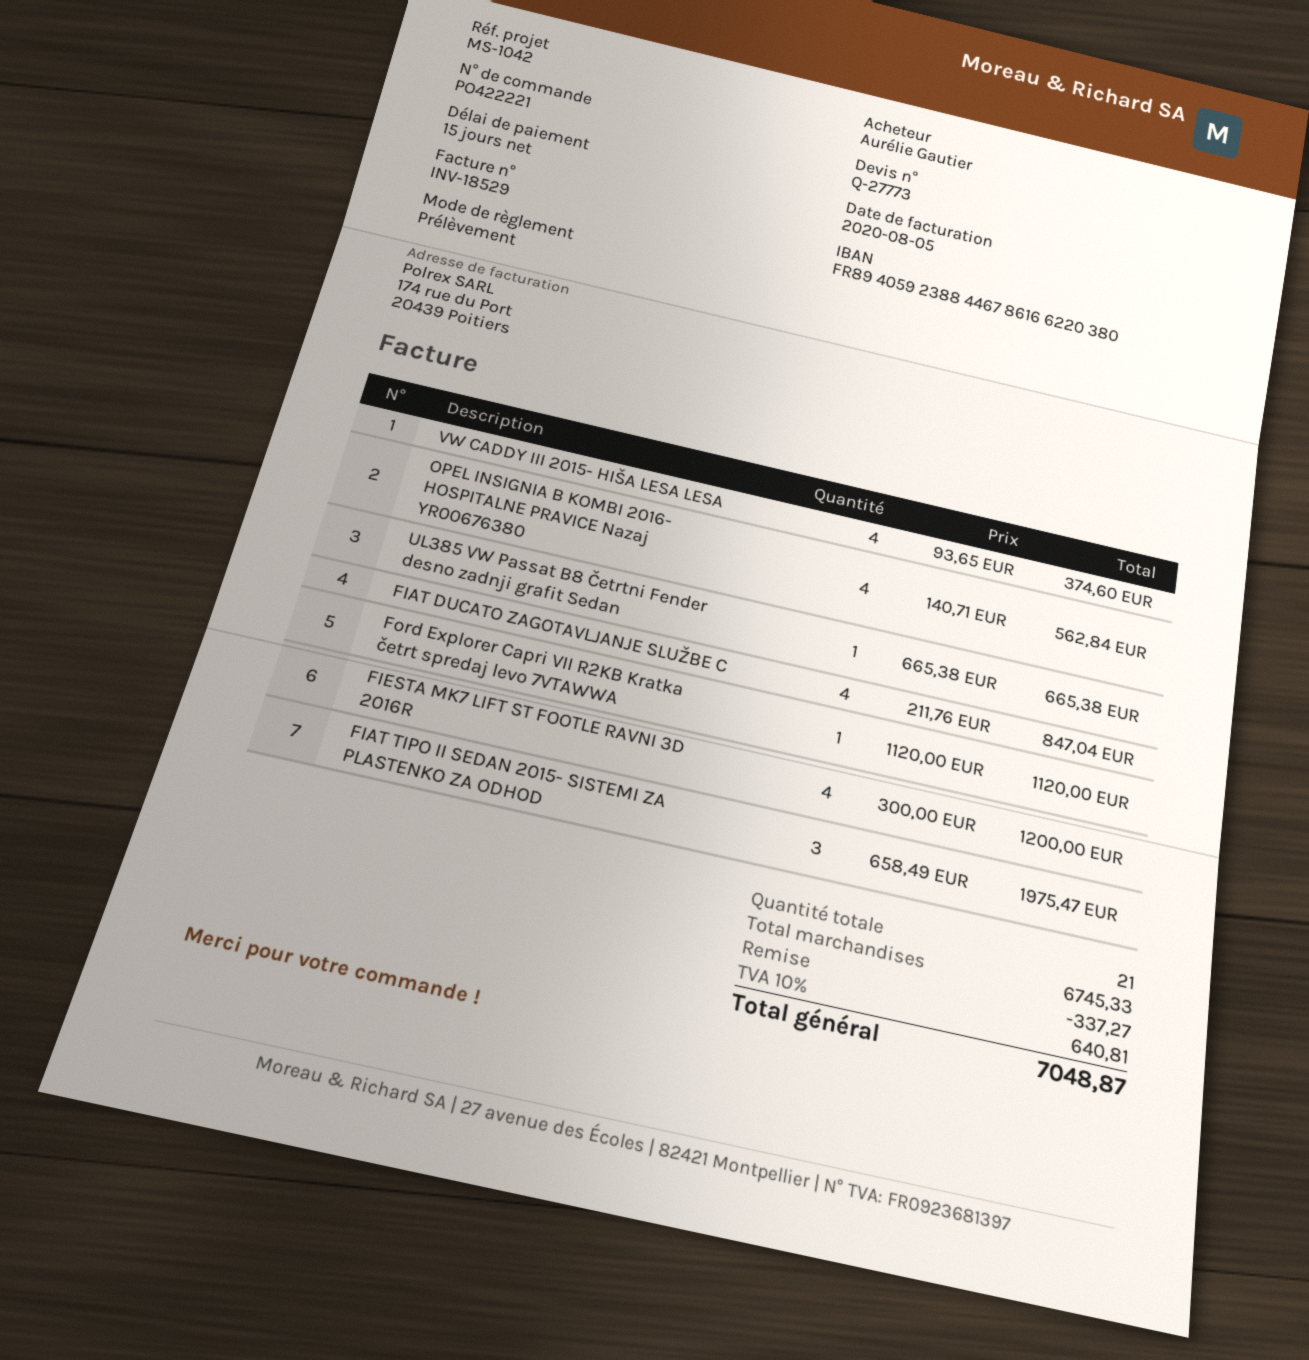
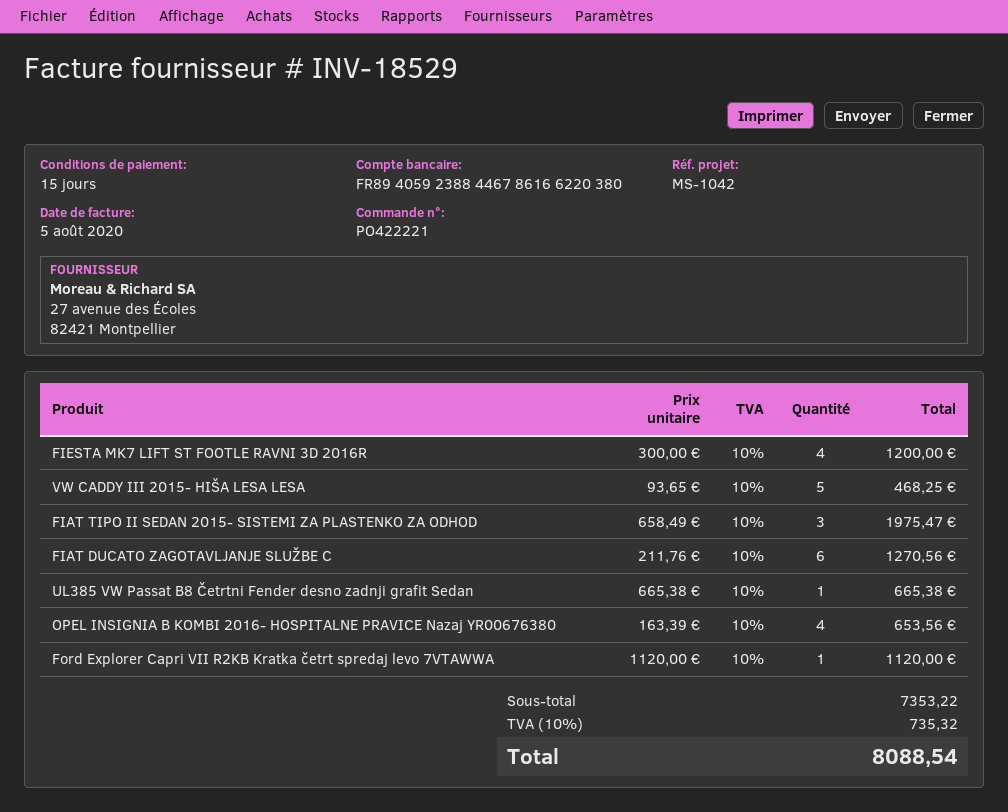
VW CADDY III 2015- HIŠA LESA LESA: 4 x 93.65 = 374.60 -> 5 x 93.65 = 468.25
OPEL INSIGNIA B KOMBI 2016- HOSPITALNE PRAVICE Nazaj YR00676380: 4 x 140.71 = 562.84 -> 4 x 163.39 = 653.56
FIAT DUCATO ZAGOTAVLJANJE SLUŽBE C: 4 x 211.76 = 847.04 -> 6 x 211.76 = 1270.56
subtotal: 6745.33 -> 7353.22
discount: 337.27 -> none
tax: 10% = 640.81 -> 10% = 735.32
total: 7048.87 -> 8088.54

